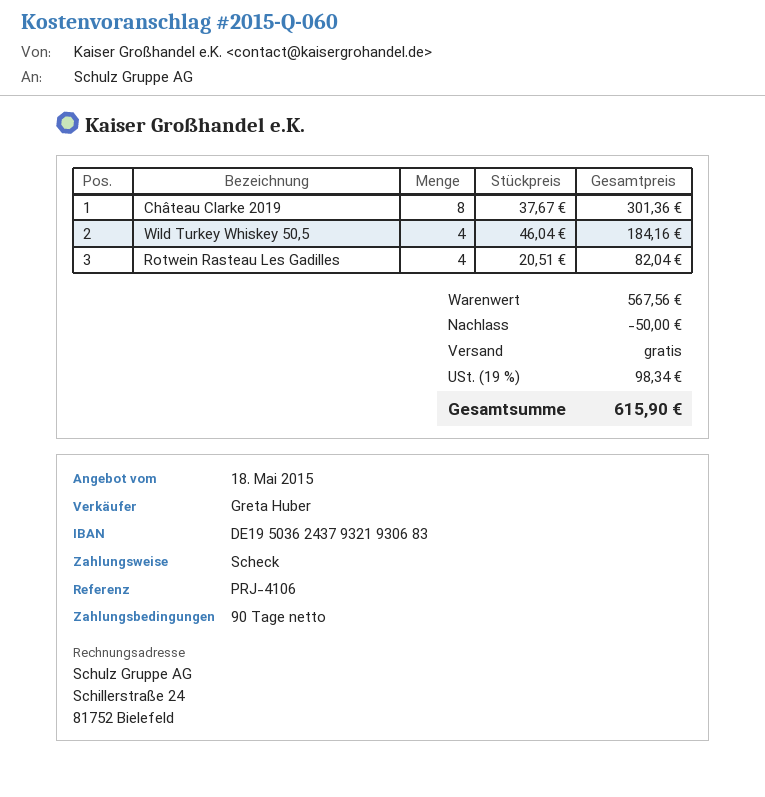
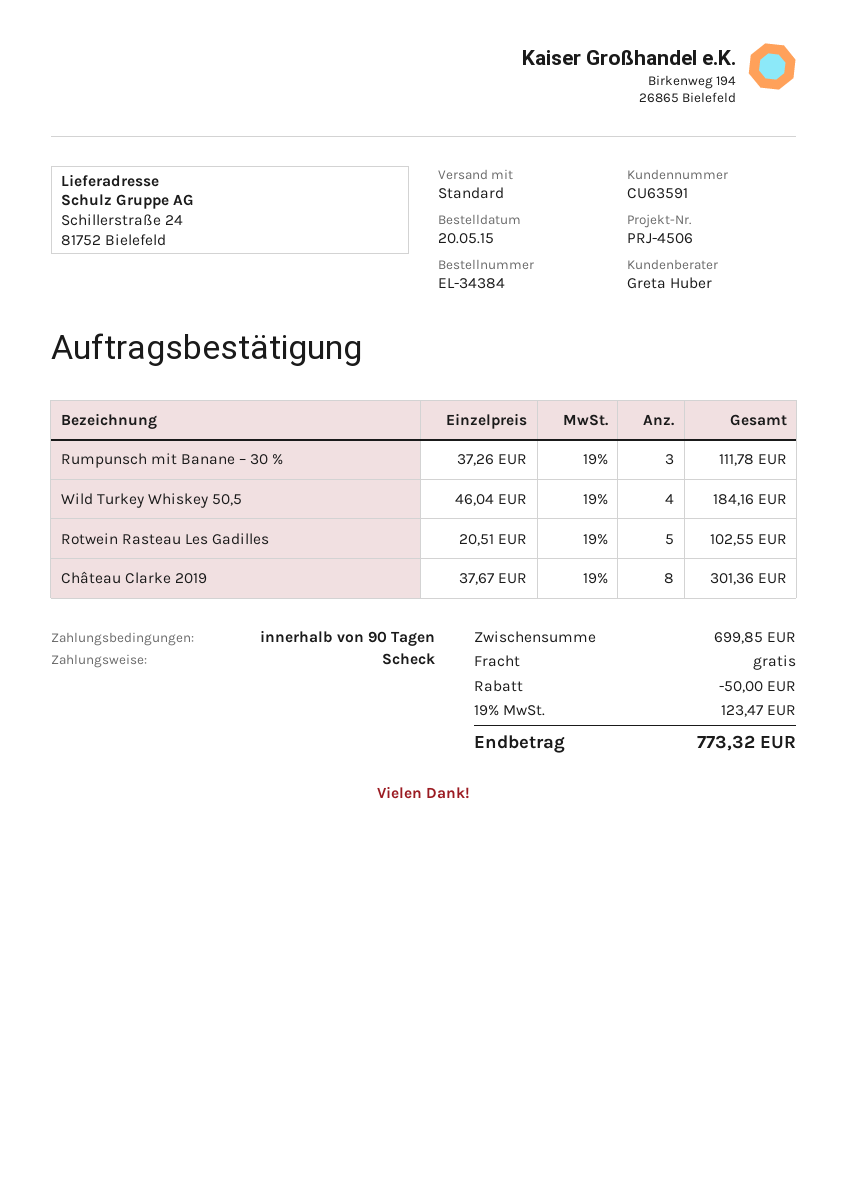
reference: PRJ-4106 -> PRJ-4506
Rotwein Rasteau Les Gadilles: 4 x 20.51 = 82.04 -> 5 x 20.51 = 102.55
Rumpunsch mit Banane – 30 %: none -> 3 x 37.26 = 111.78
subtotal: 567.56 -> 699.85
tax: 19% = 98.34 -> 19% = 123.47
total: 615.90 -> 773.32

